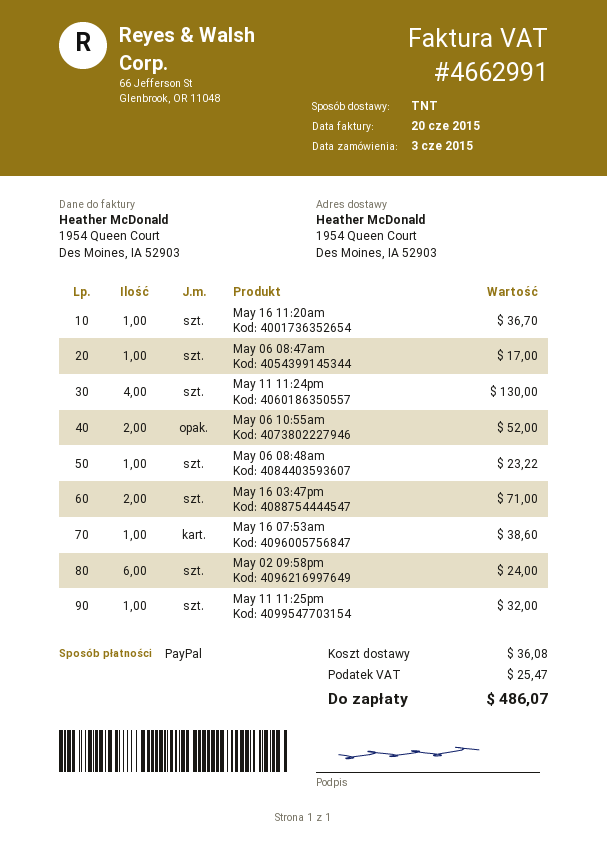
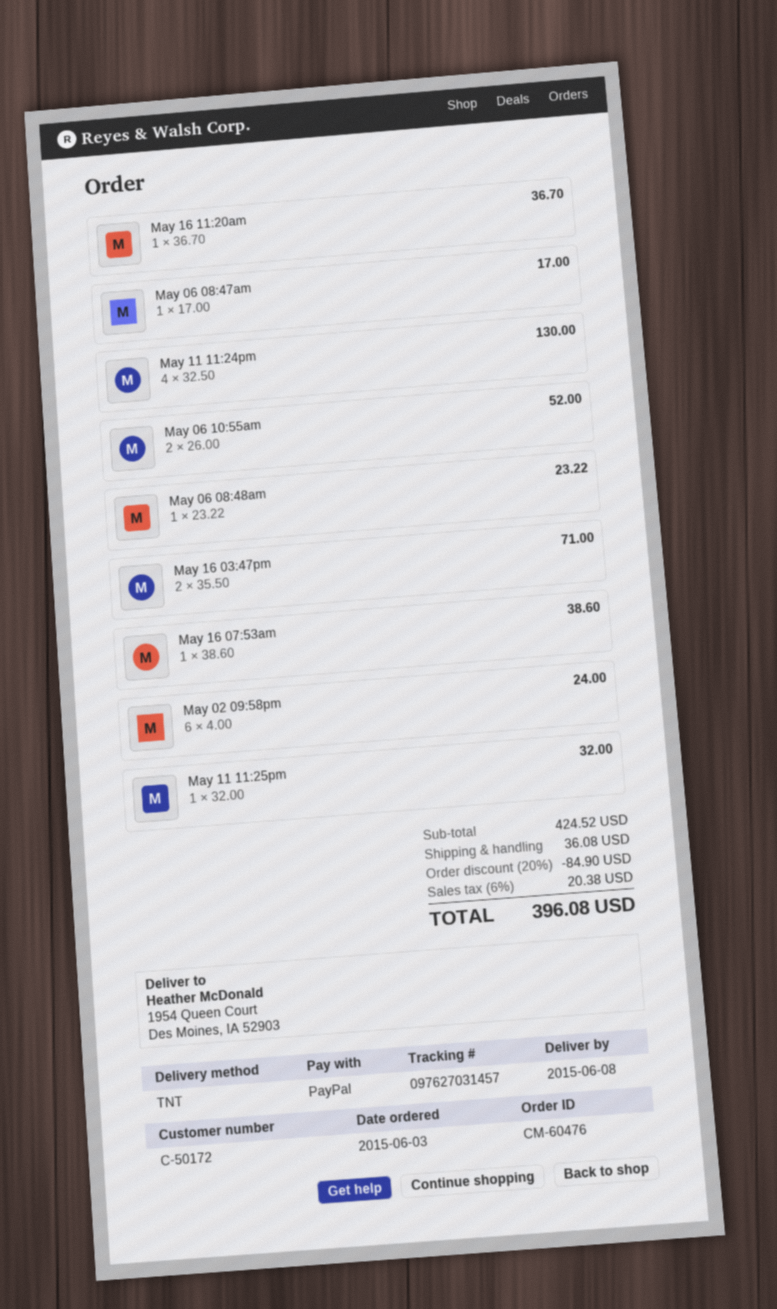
discount: none -> 20% = 84.90
tax: 25.47 -> 20.38
total: 486.07 -> 396.08

